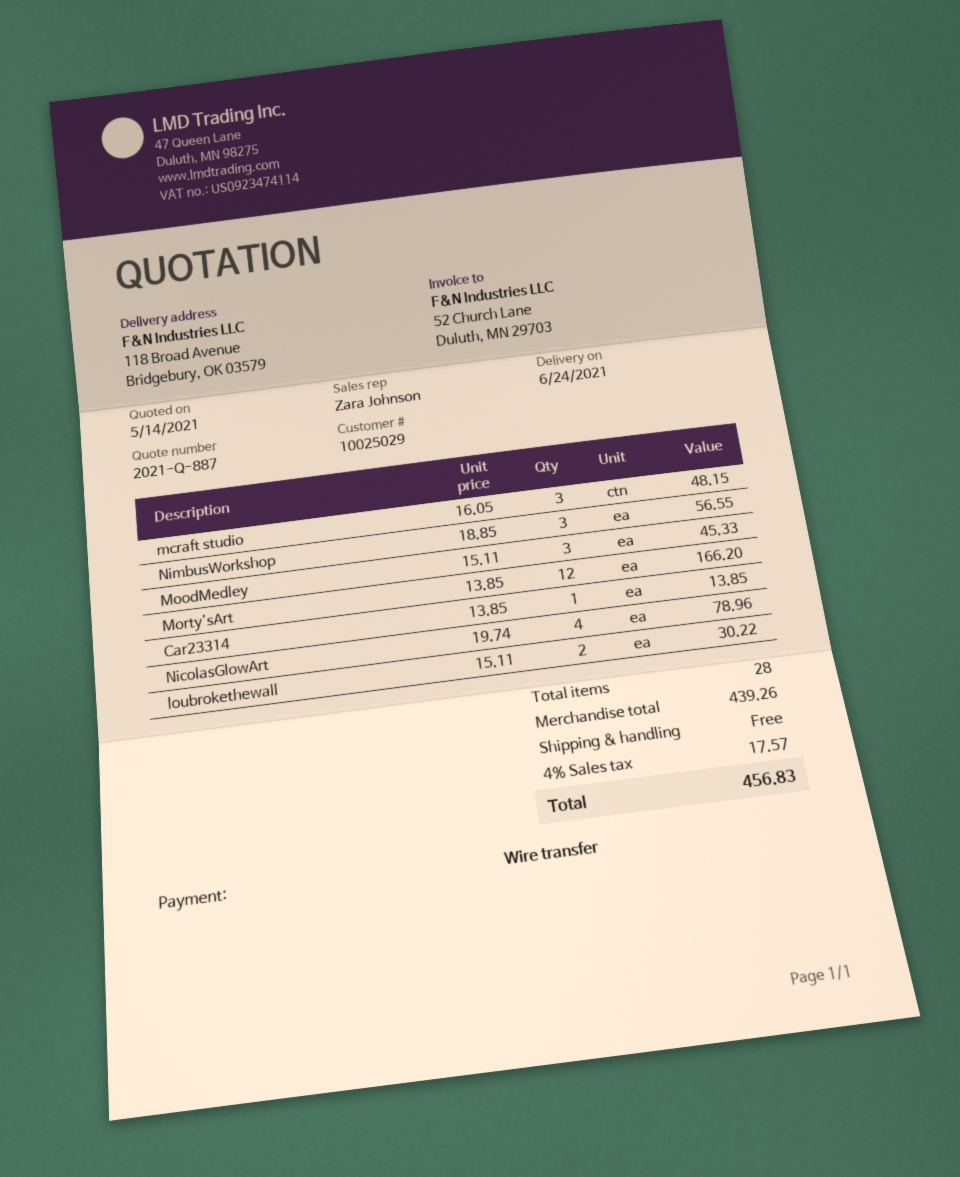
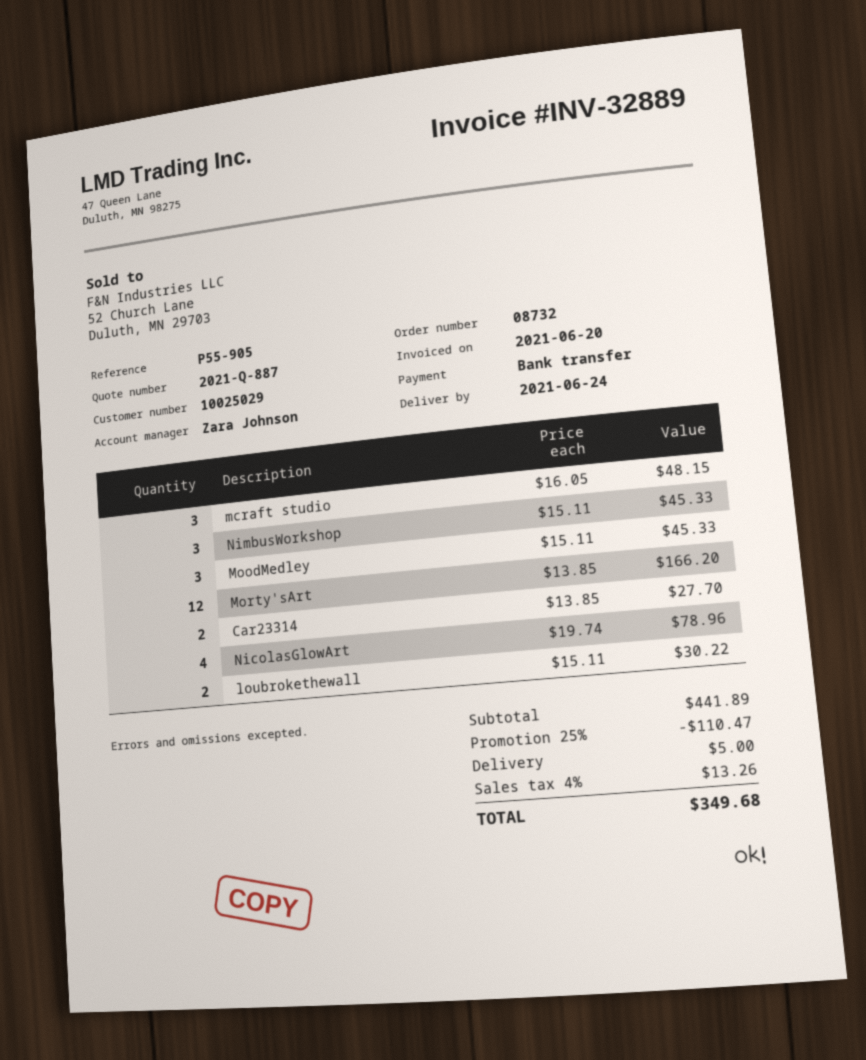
NimbusWorkshop: 3 x 18.85 = 56.55 -> 3 x 15.11 = 45.33
Car23314: 1 x 13.85 = 13.85 -> 2 x 13.85 = 27.70
subtotal: 439.26 -> 441.89
discount: none -> 25% = 110.47
shipping: 0.00 -> 5.00
tax: 4% = 17.57 -> 4% = 13.26
total: 456.83 -> 349.68

